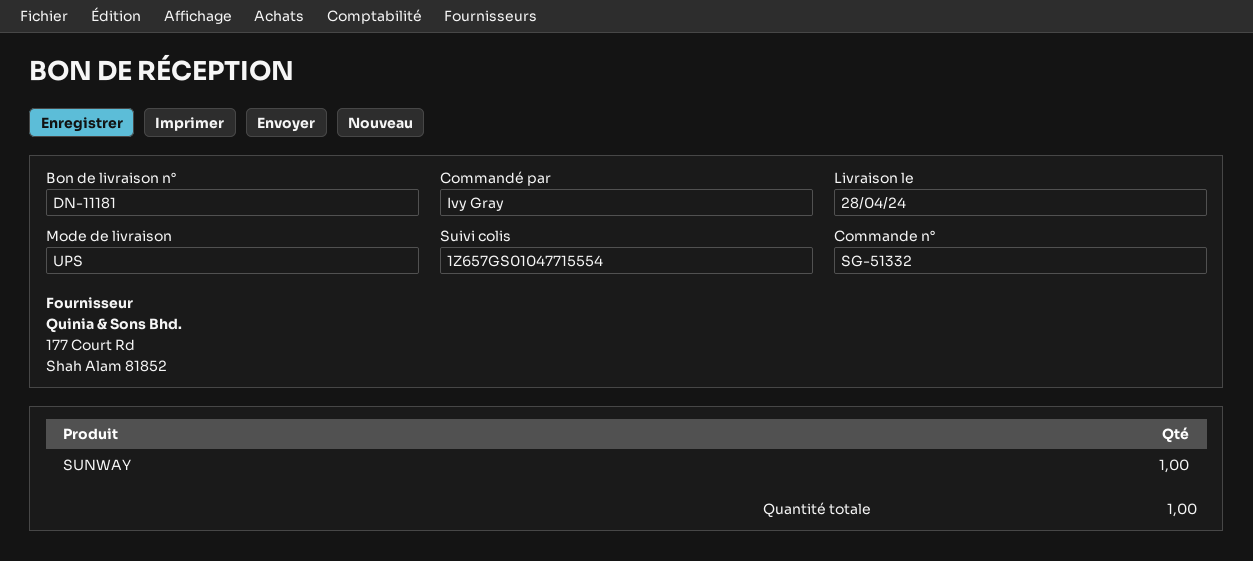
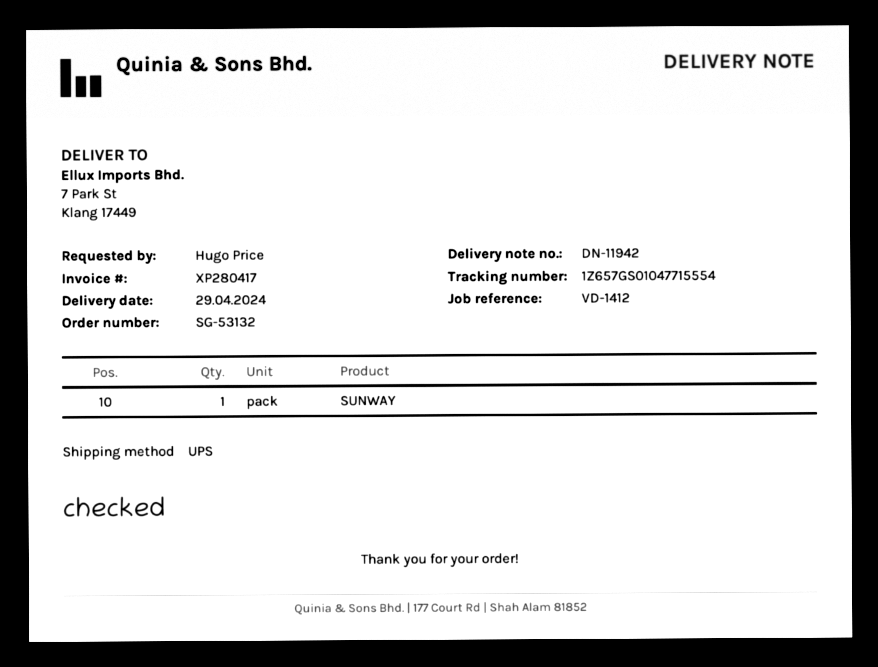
order number: SG-51332 -> SG-53132
delivery note number: DN-11181 -> DN-11942
delivery date: 2024-04-28 -> 2024-04-29
ordered by: Ivy Gray -> Hugo Price

